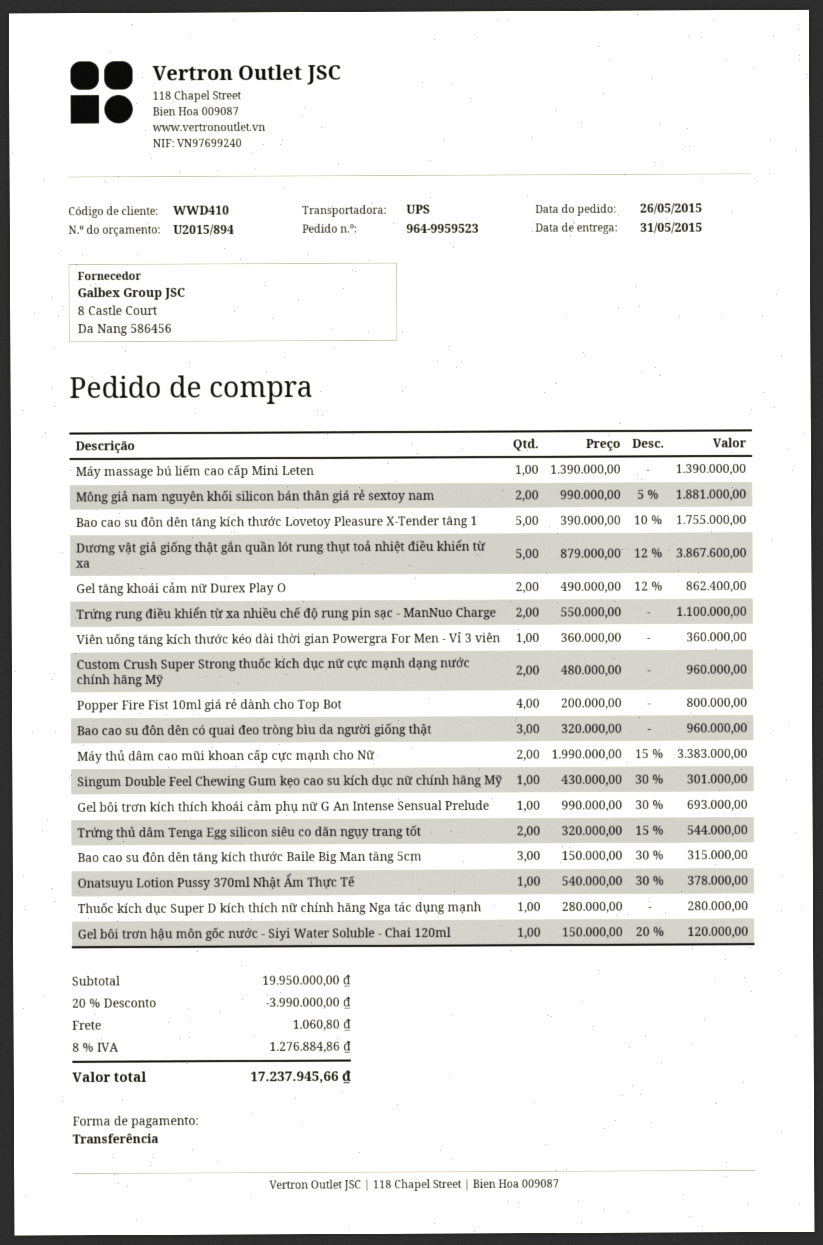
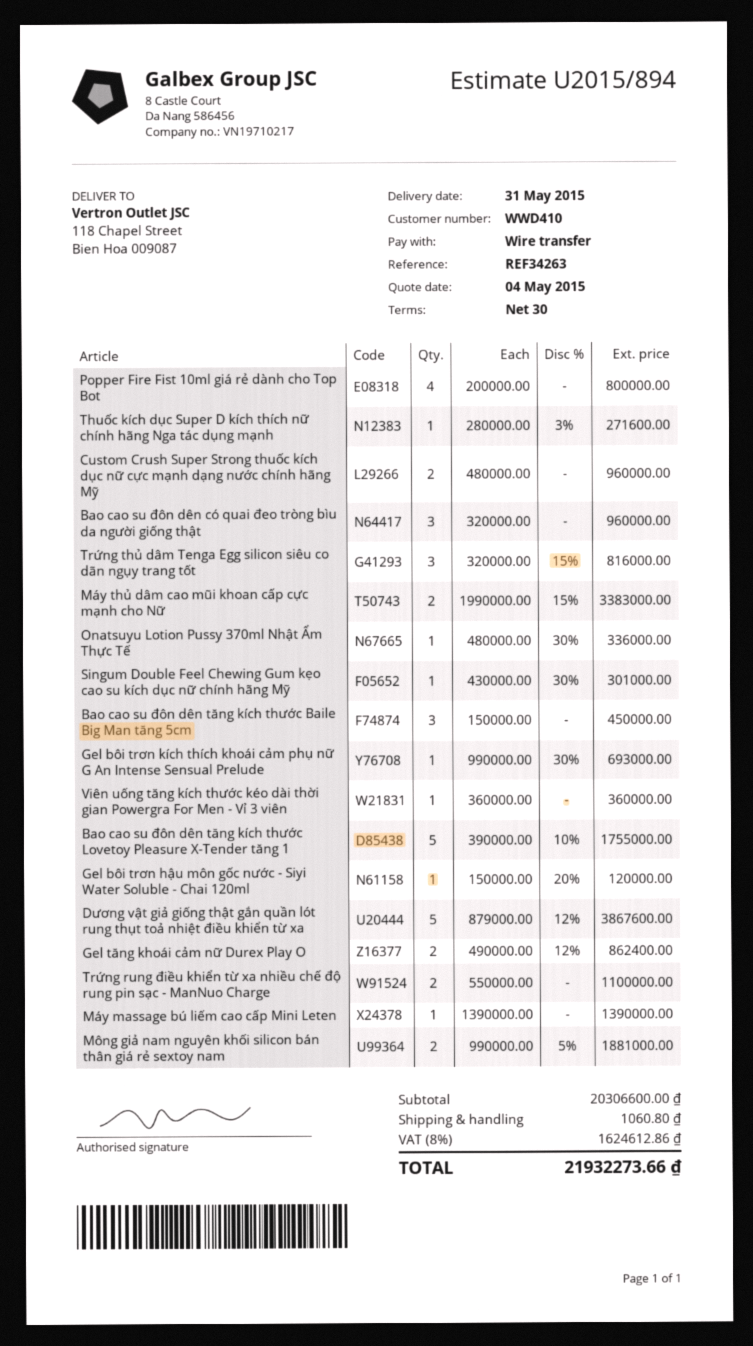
Trứng thủ dâm Tenga Egg silicon siêu co dãn ngụy trang tốt: 2 x 320000.00 - 15% = 544000.00 -> 3 x 320000.00 - 15% = 816000.00
Bao cao su đôn dên tăng kích thước Baile Big Man tăng 5cm: 3 x 150000.00 - 30% = 315000.00 -> 3 x 150000.00 = 450000.00
Onatsuyu Lotion Pussy 370ml Nhật Ẩm Thực Tế: 1 x 540000.00 - 30% = 378000.00 -> 1 x 480000.00 - 30% = 336000.00
Thuốc kích dục Super D kích thích nữ chính hãng Nga tác dụng mạnh: 1 x 280000.00 = 280000.00 -> 1 x 280000.00 - 3% = 271600.00
subtotal: 19950000.00 -> 20306600.00
discount: 20% = 3990000.00 -> none
tax: 8% = 1276884.86 -> 8% = 1624612.86
total: 17237945.66 -> 21932273.66

